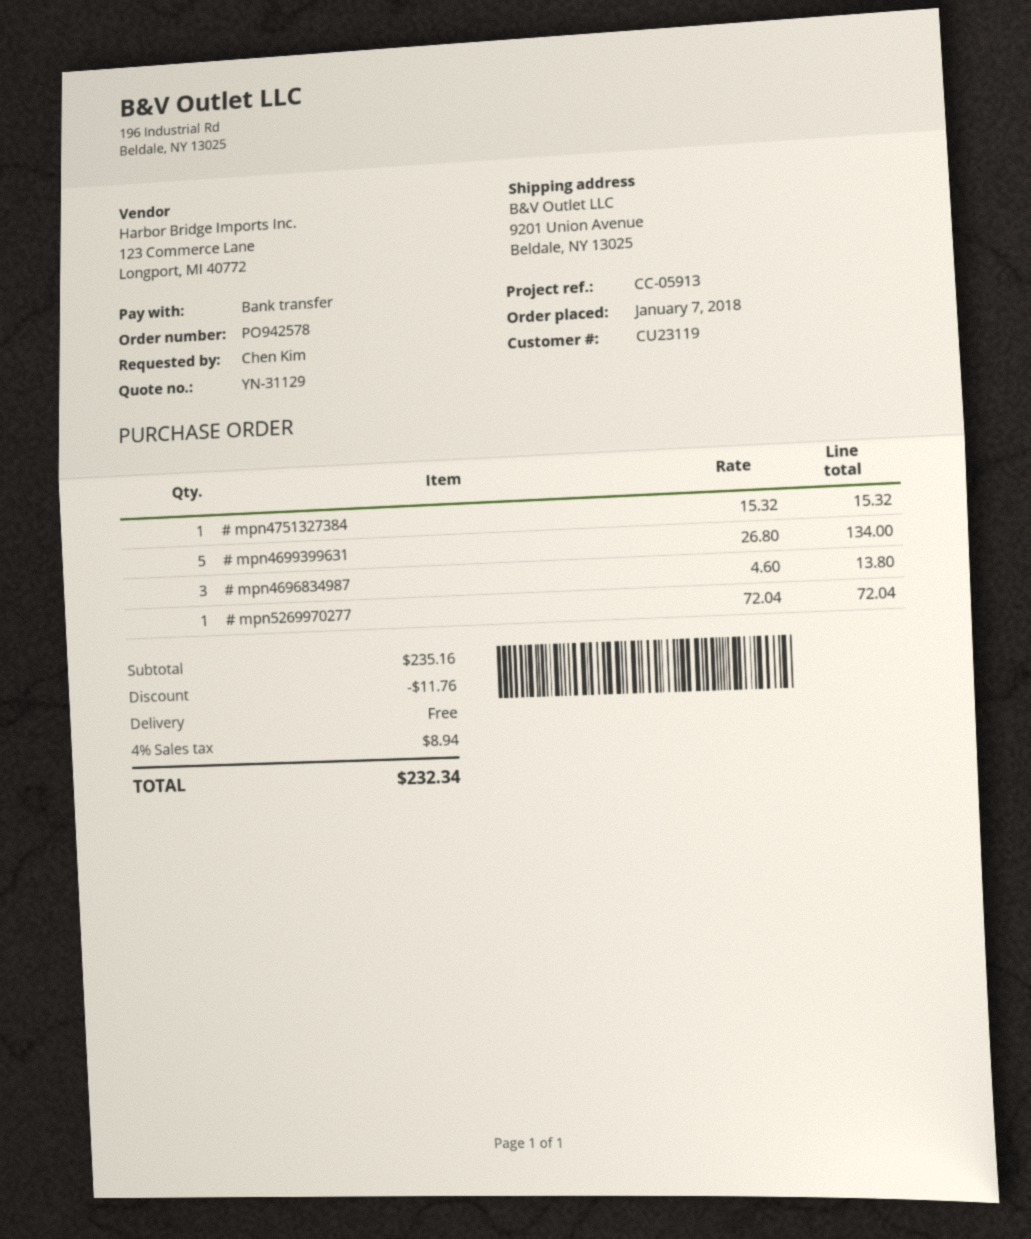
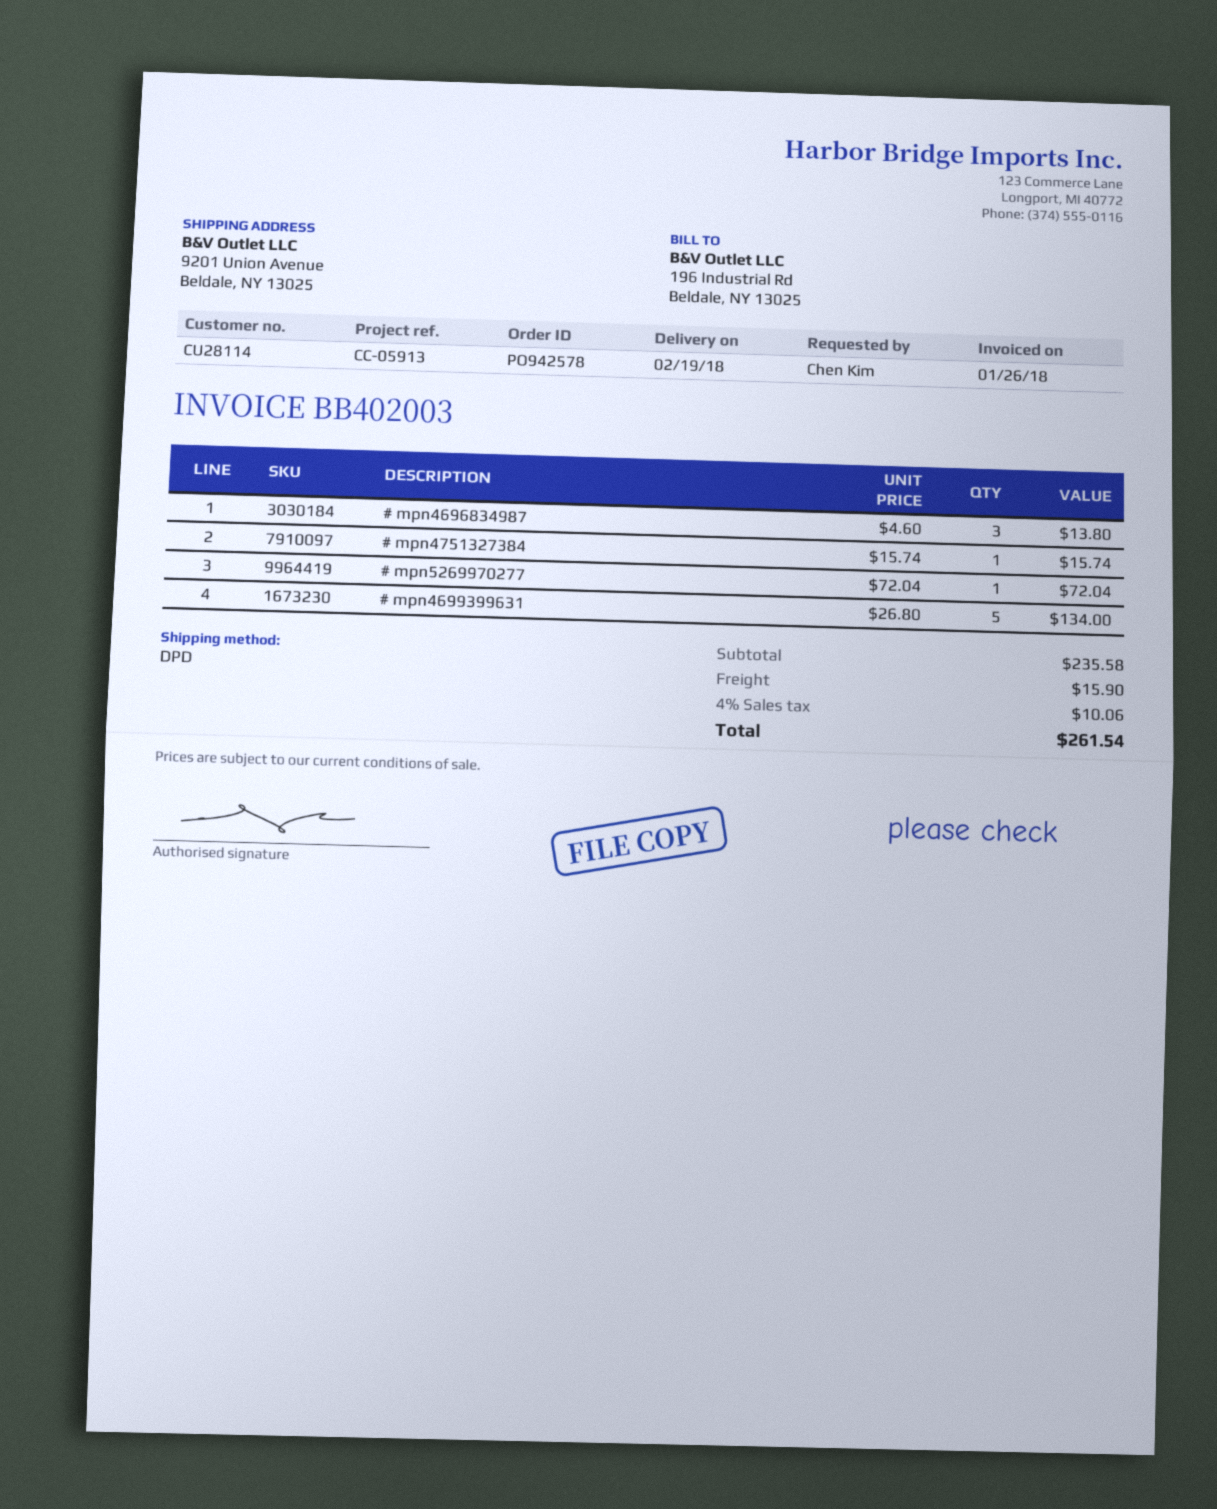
customer number: CU23119 -> CU28114
# mpn4751327384: 1 x 15.32 = 15.32 -> 1 x 15.74 = 15.74
subtotal: 235.16 -> 235.58
discount: 11.76 -> none
shipping: 0.00 -> 15.90
tax: 4% = 8.94 -> 4% = 10.06
total: 232.34 -> 261.54

